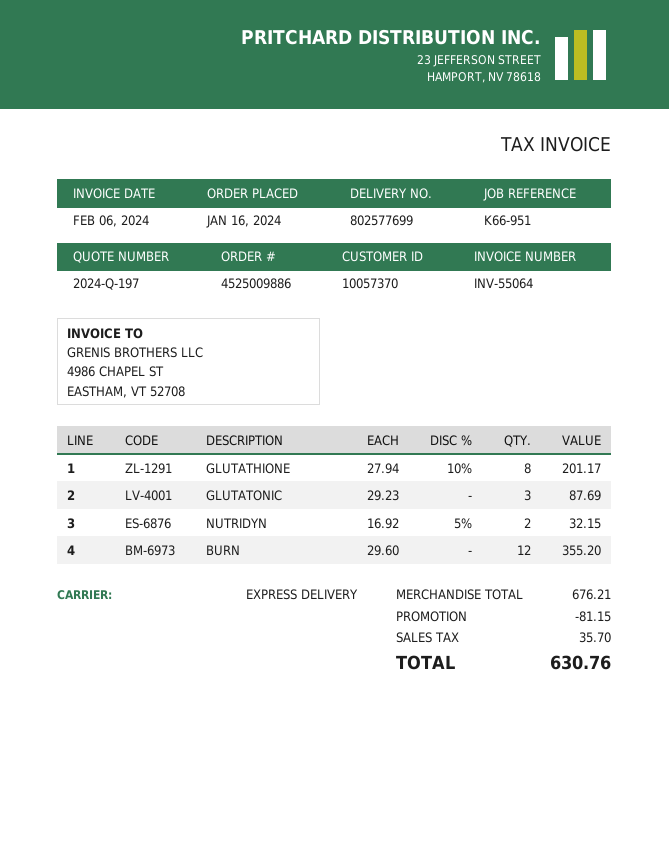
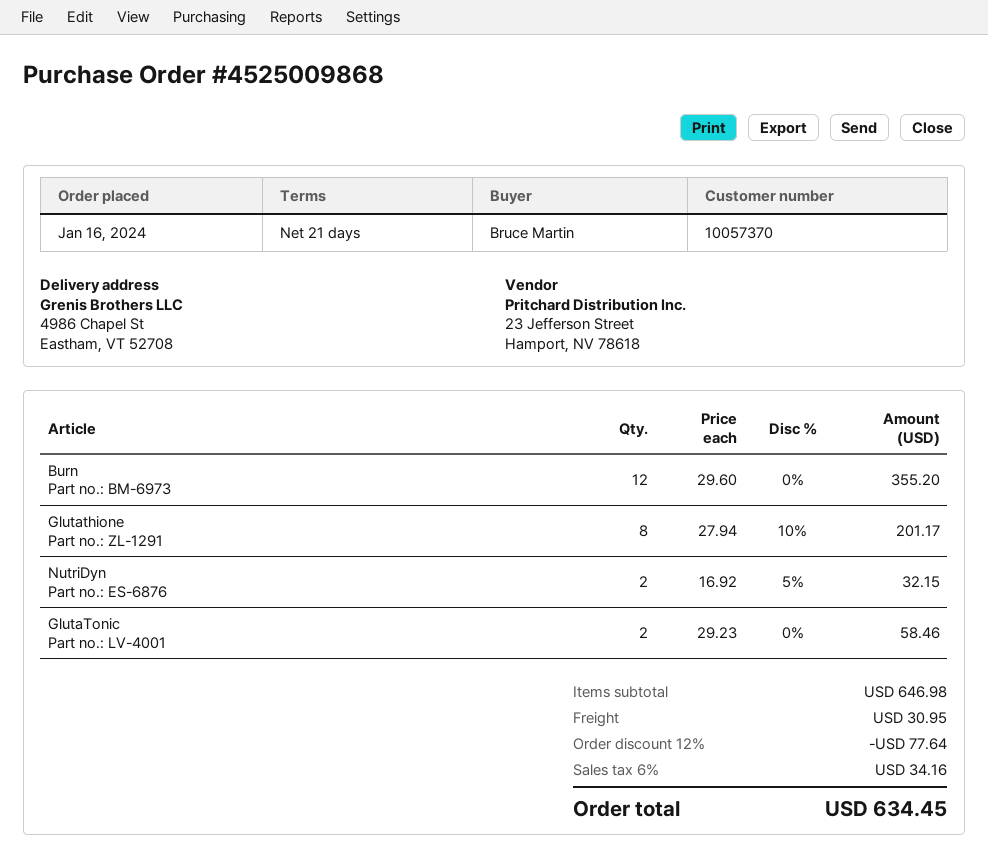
order number: 4525009886 -> 4525009868
GLUTATONIC: 3 x 29.23 = 87.69 -> 2 x 29.23 = 58.46
subtotal: 676.21 -> 646.98
discount: 81.15 -> 77.64
shipping: none -> 30.95
tax: 35.70 -> 34.16
total: 630.76 -> 634.45

